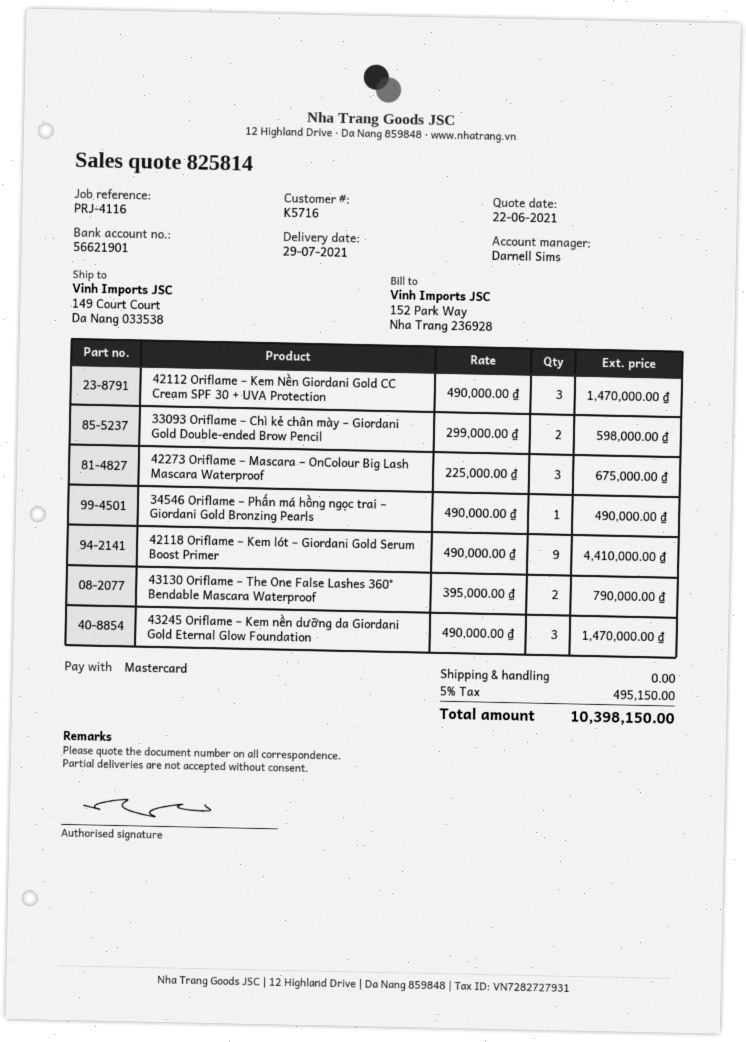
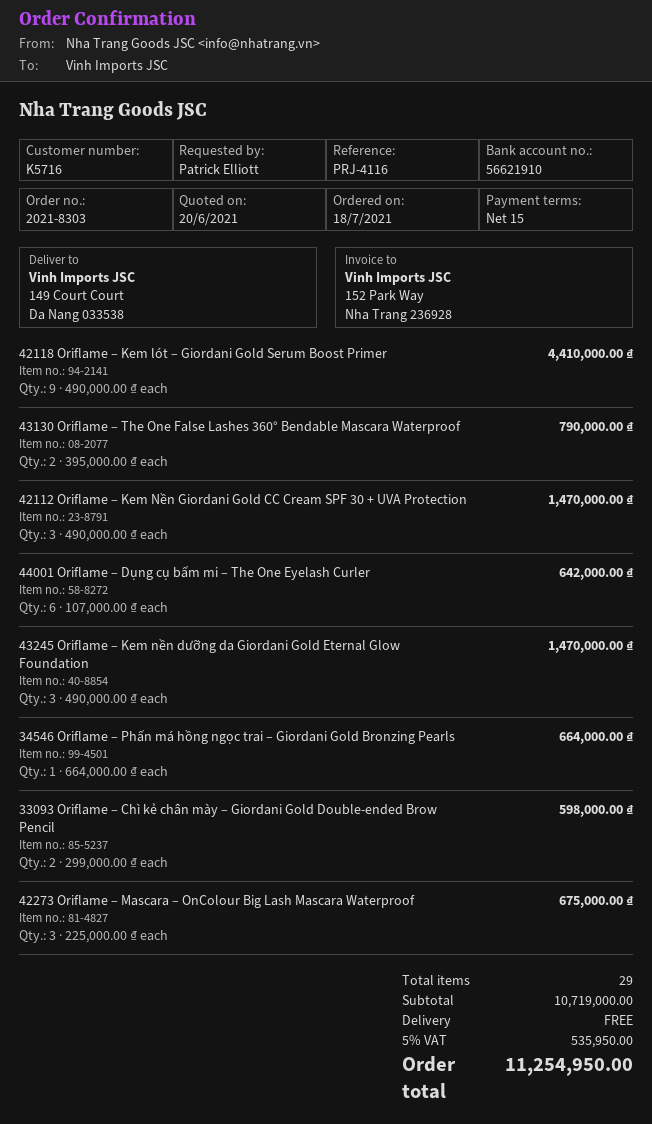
quote date: 2021-06-22 -> 2021-06-20
bank account: 56621901 -> 56621910
34546 Oriflame – Phấn má hồng ngọc trai – Giordani Gold Bronzing Pearls: 1 x 490000.00 = 490000.00 -> 1 x 664000.00 = 664000.00
44001 Oriflame – Dụng cụ bấm mi – The One Eyelash Curler: none -> 6 x 107000.00 = 642000.00
tax: 5% = 495150.00 -> 5% = 535950.00
total: 10398150.00 -> 11254950.00

